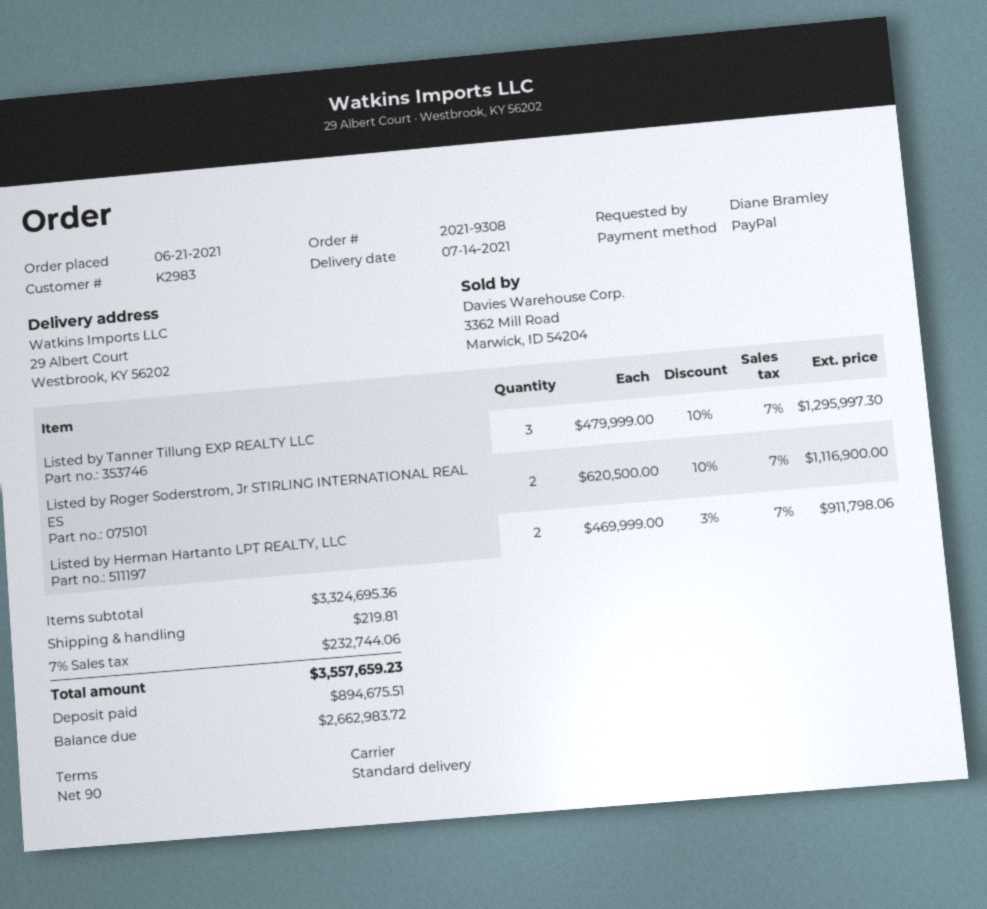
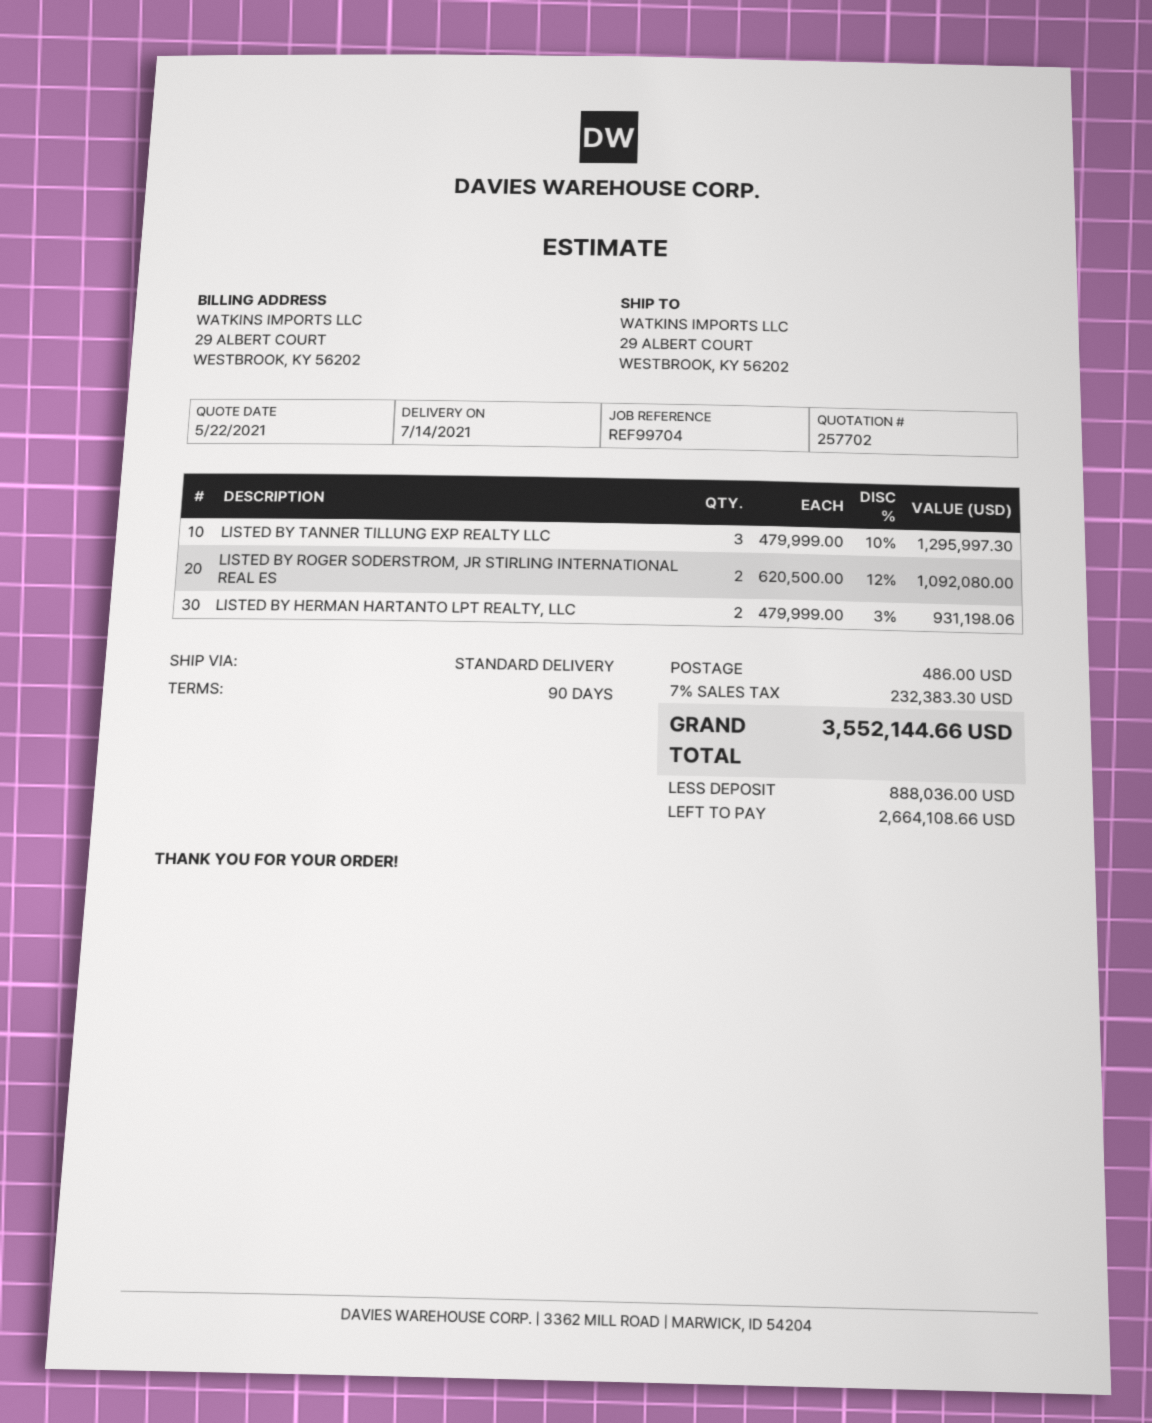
Listed by Roger Soderstrom, Jr STIRLING INTERNATIONAL REAL ES: 2 x 620500.00 - 10% = 1116900.00 -> 2 x 620500.00 - 12% = 1092080.00
Listed by Herman Hartanto LPT REALTY, LLC: 2 x 469999.00 - 3% = 911798.06 -> 2 x 479999.00 - 3% = 931198.06
shipping: 219.81 -> 486.00
tax: 7% = 232744.06 -> 7% = 232383.30
total: 3557659.23 -> 3552144.66
deposit: 894675.51 -> 888036.00
balance: 2662983.72 -> 2664108.66

